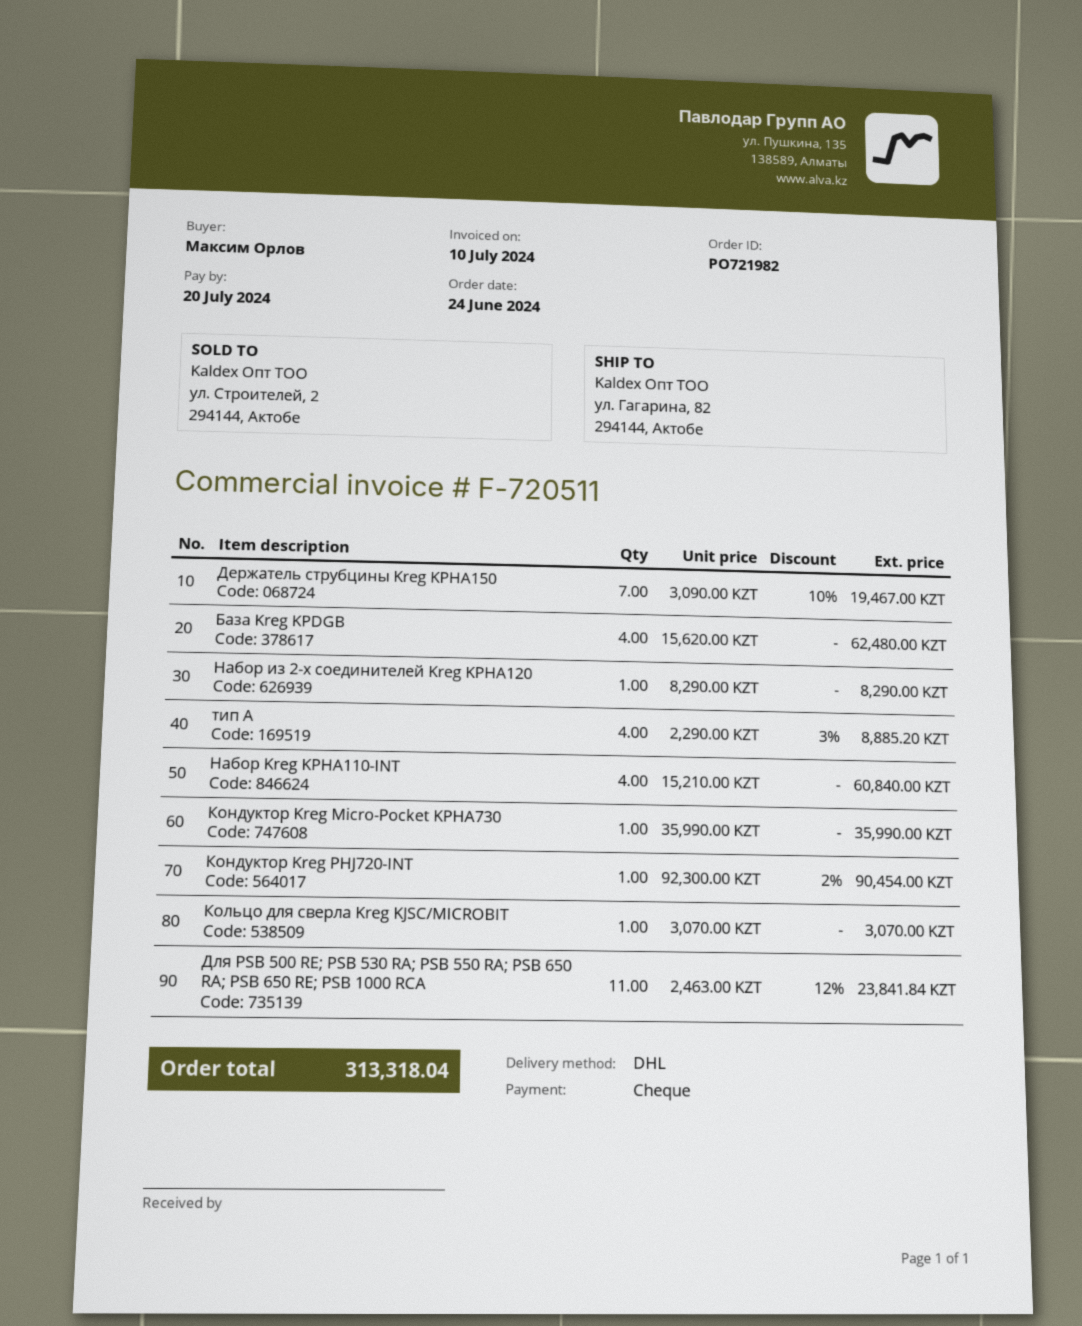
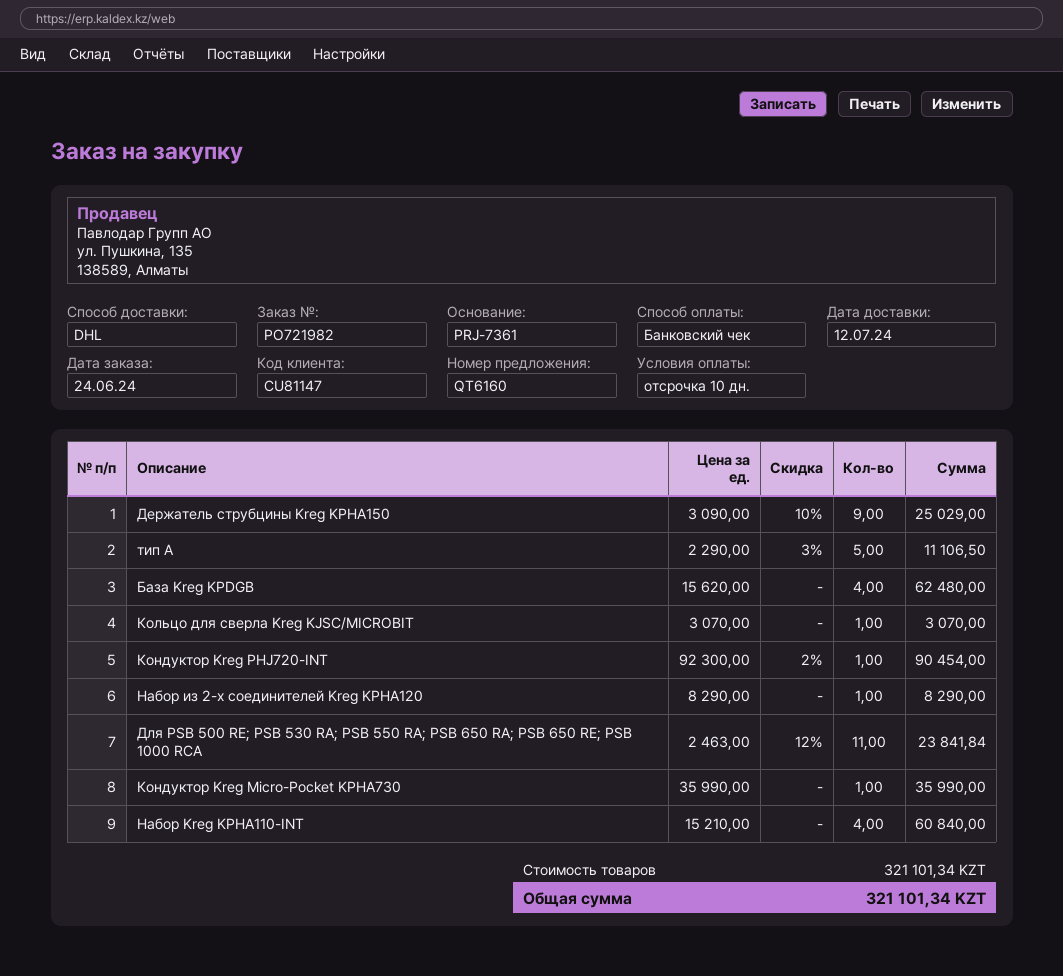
Держатель струбцины Kreg KPHA150: 7 x 3090.00 - 10% = 19467.00 -> 9 x 3090.00 - 10% = 25029.00
тип A: 4 x 2290.00 - 3% = 8885.20 -> 5 x 2290.00 - 3% = 11106.50
total: 313318.04 -> 321101.34

